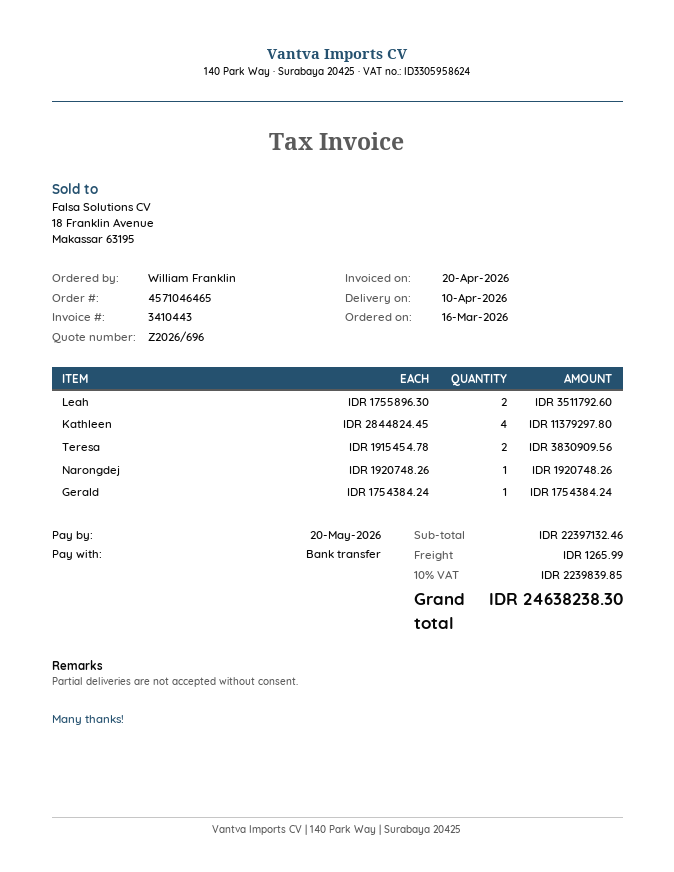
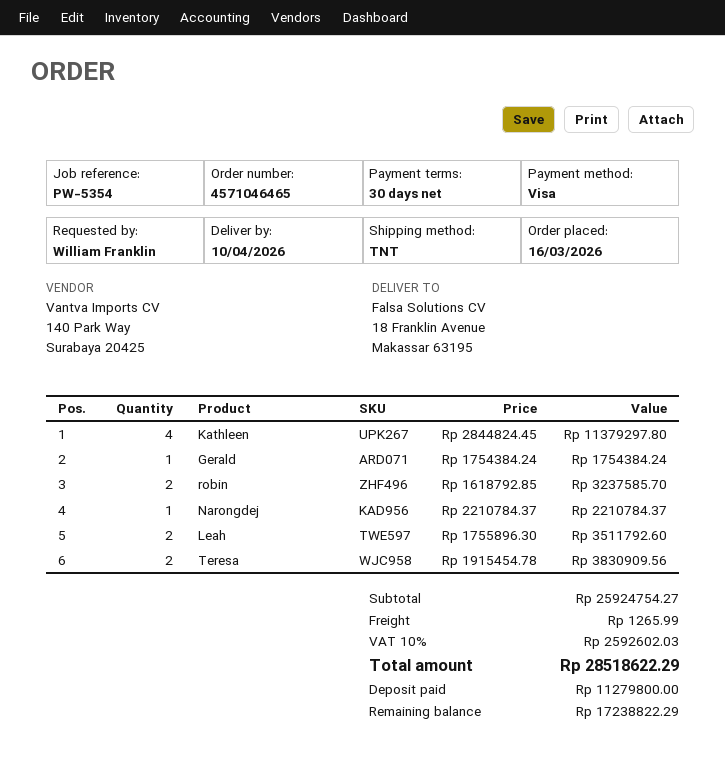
payment method: bank transfer -> Visa
Narongdej: 1 x 1920748.26 = 1920748.26 -> 1 x 2210784.37 = 2210784.37
robin: none -> 2 x 1618792.85 = 3237585.70
subtotal: 22397132.46 -> 25924754.27
tax: 10% = 2239839.85 -> 10% = 2592602.03
total: 24638238.30 -> 28518622.29

